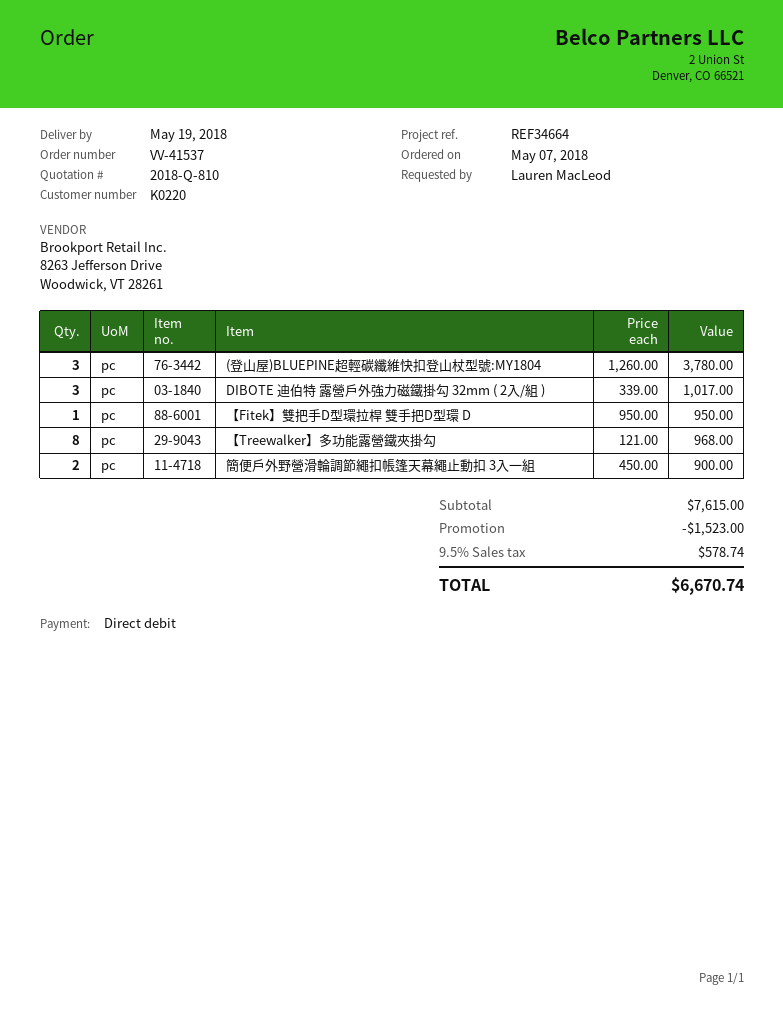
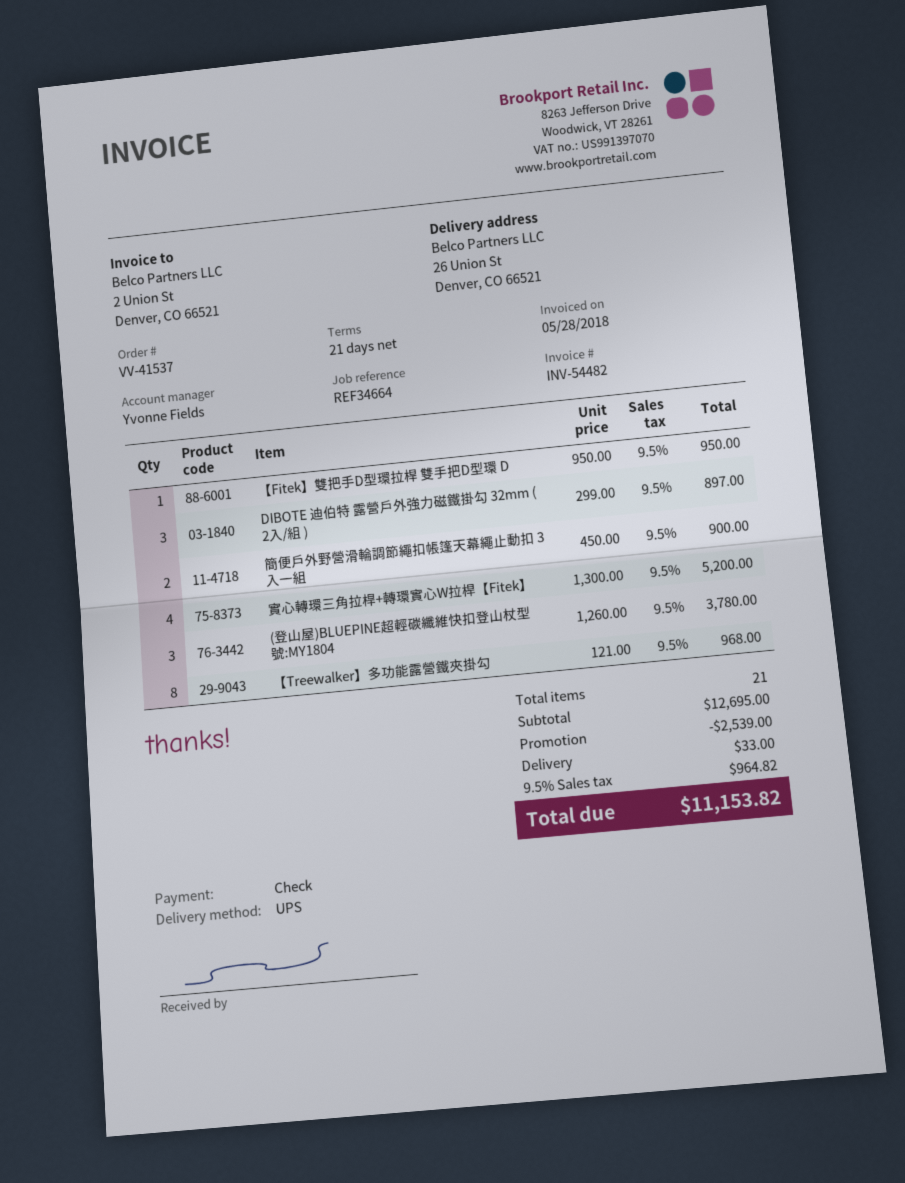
payment method: direct debit -> cheque
DIBOTE 迪伯特 露營戶外強力磁鐵掛勾 32mm ( 2入/組 ): 3 x 339.00 = 1017.00 -> 3 x 299.00 = 897.00
實心轉環三角拉桿+轉環實心W拉桿【Fitek】: none -> 4 x 1300.00 = 5200.00
subtotal: 7615.00 -> 12695.00
discount: 1523.00 -> 2539.00
shipping: none -> 33.00
tax: 9.5% = 578.74 -> 9.5% = 964.82
total: 6670.74 -> 11153.82

